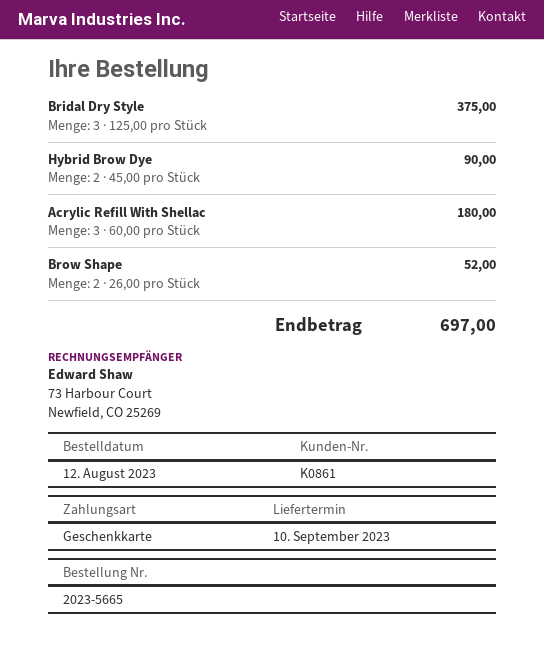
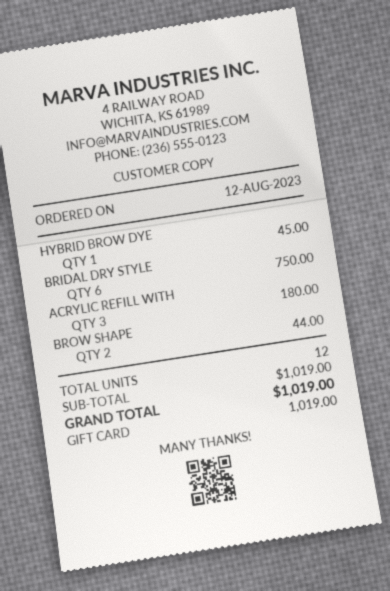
Bridal Dry Style: 3 for 375.00 -> 6 for 750.00
Hybrid Brow Dye: 2 for 90.00 -> 1 for 45.00
Brow Shape: 2 for 52.00 -> 2 for 44.00
total: 697.00 -> 1019.00

